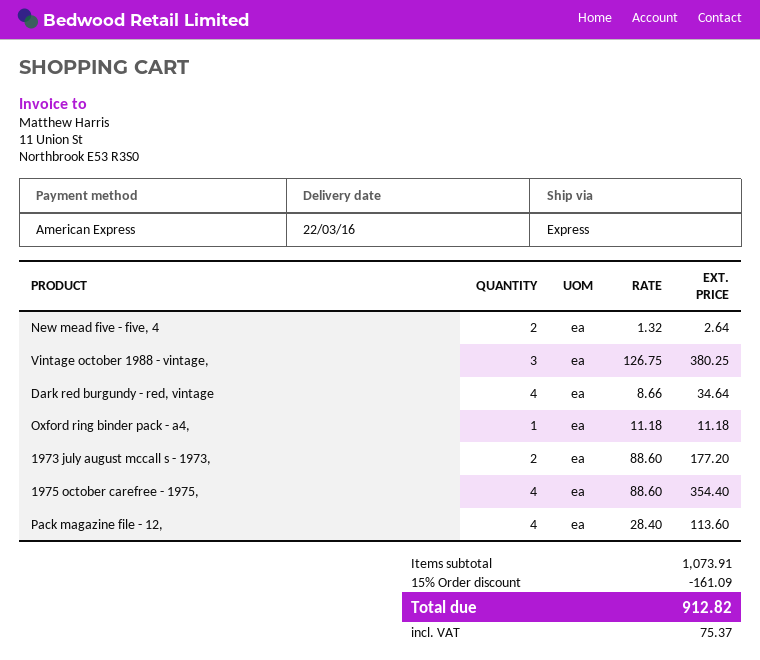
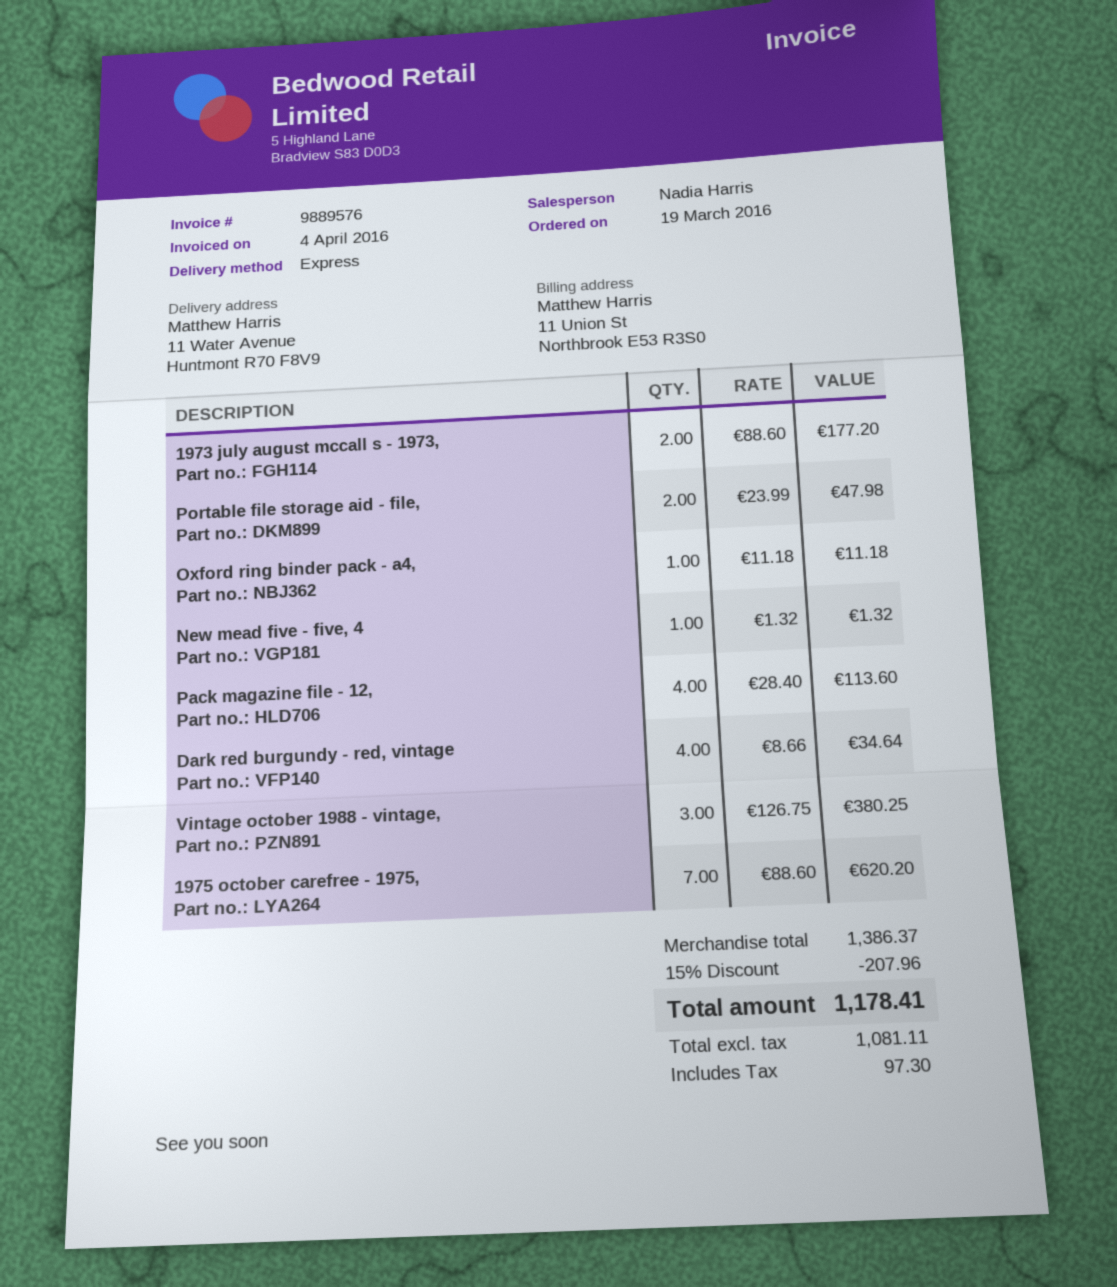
New mead five - five, 4: 2 x 1.32 = 2.64 -> 1 x 1.32 = 1.32
1975 october carefree - 1975,: 4 x 88.60 = 354.40 -> 7 x 88.60 = 620.20
Portable file storage aid - file,: none -> 2 x 23.99 = 47.98
subtotal: 1073.91 -> 1386.37
discount: 15% = 161.09 -> 15% = 207.96
tax: 75.37 -> 97.30
total: 912.82 -> 1178.41

